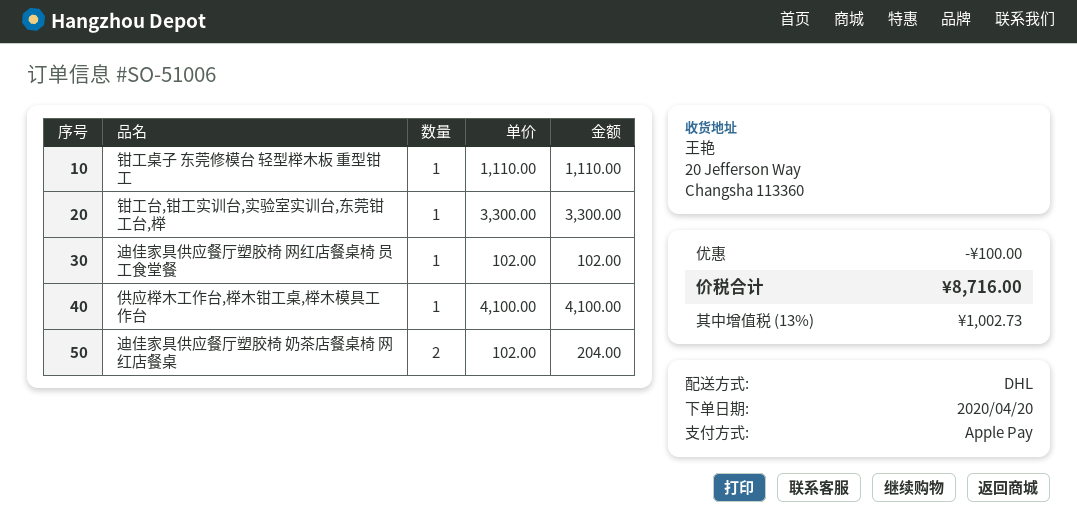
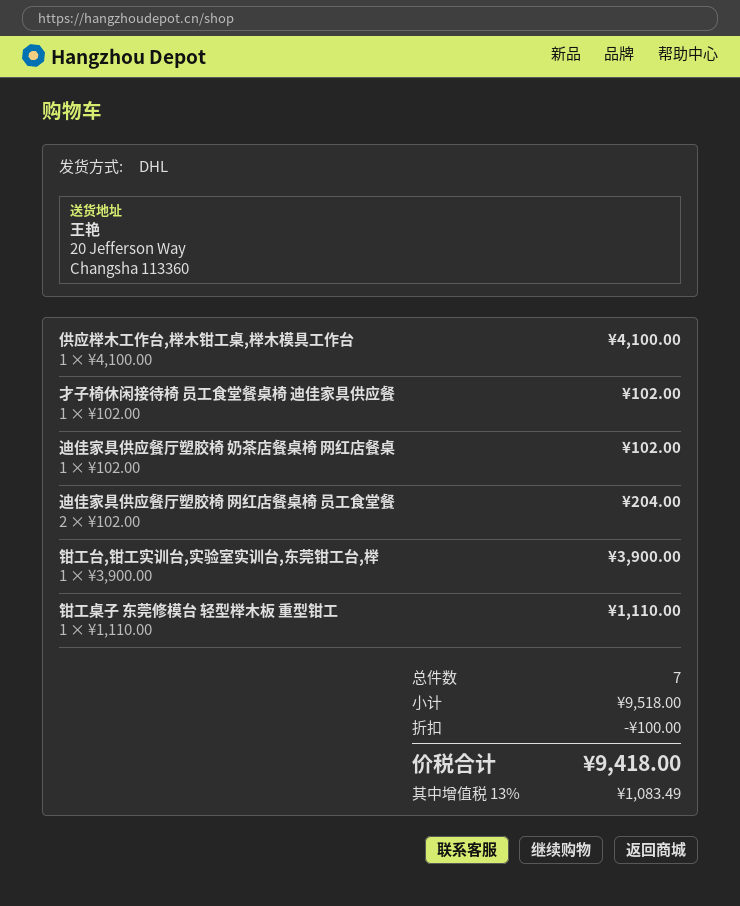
钳工台,钳工实训台,实验室实训台,东莞钳工台,榉: 1 x 3300.00 = 3300.00 -> 1 x 3900.00 = 3900.00
迪佳家具供应餐厅塑胶椅 网红店餐桌椅 员工食堂餐: 1 x 102.00 = 102.00 -> 2 x 102.00 = 204.00
迪佳家具供应餐厅塑胶椅 奶茶店餐桌椅 网红店餐桌: 2 x 102.00 = 204.00 -> 1 x 102.00 = 102.00
才子椅休闲接待椅 员工食堂餐桌椅 迪佳家具供应餐: none -> 1 x 102.00 = 102.00
tax: 13% = 1002.73 -> 13% = 1083.49
total: 8716.00 -> 9418.00

